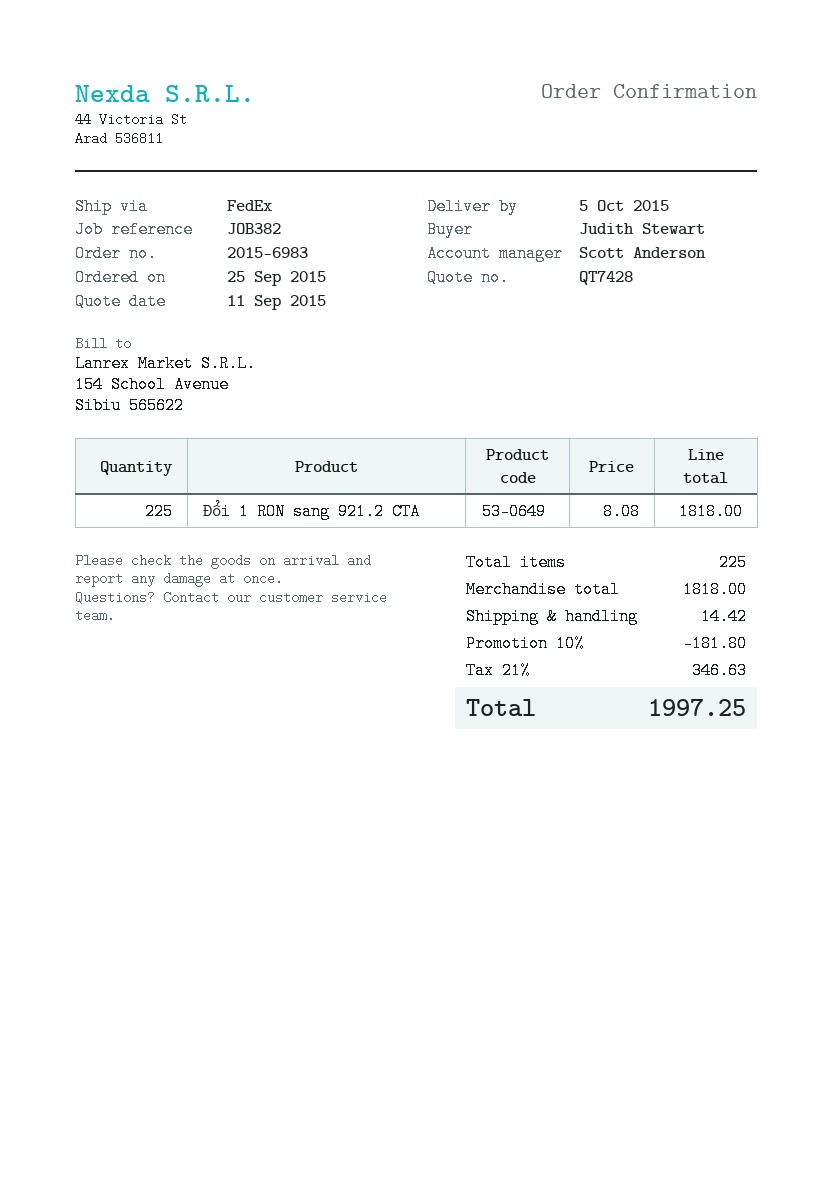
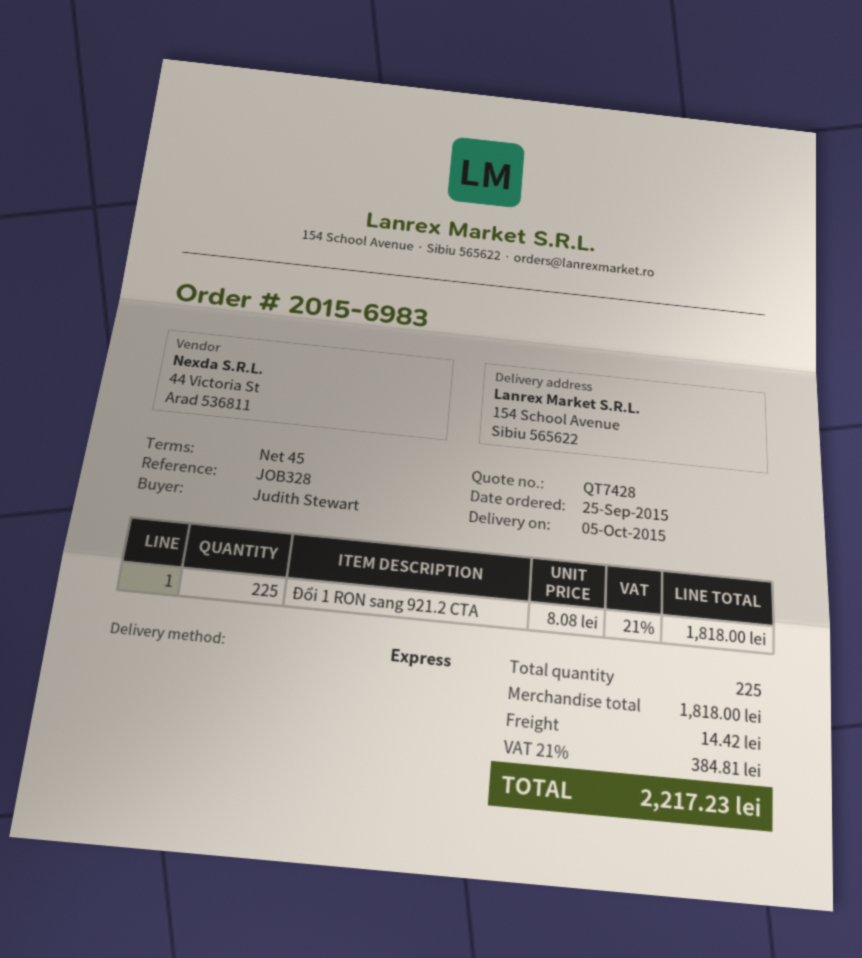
reference: JOB382 -> JOB328
shipping method: FedEx -> express
discount: 10% = 181.80 -> none
tax: 21% = 346.63 -> 21% = 384.81
total: 1997.25 -> 2217.23

